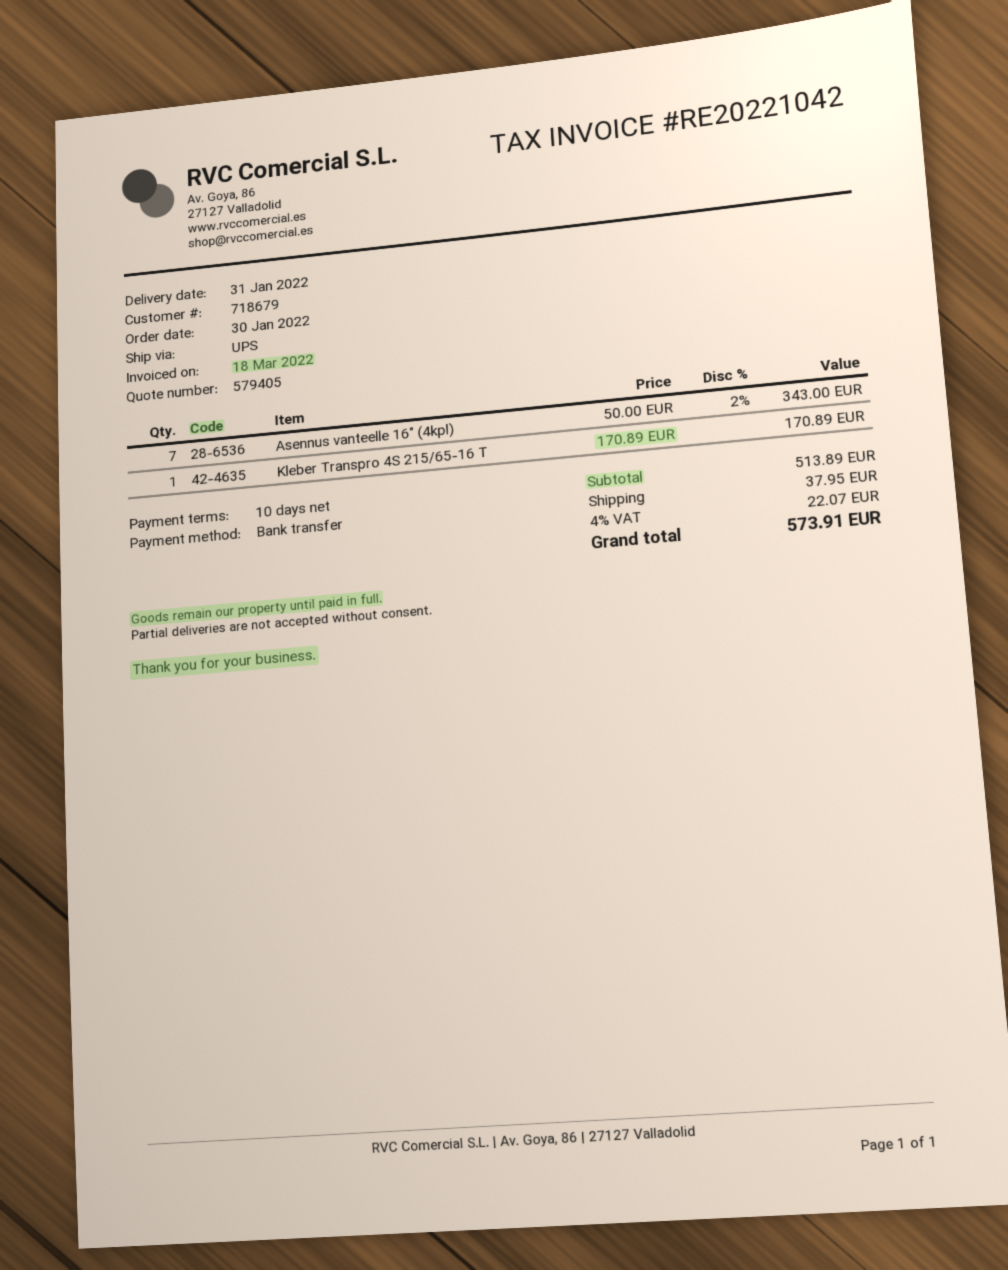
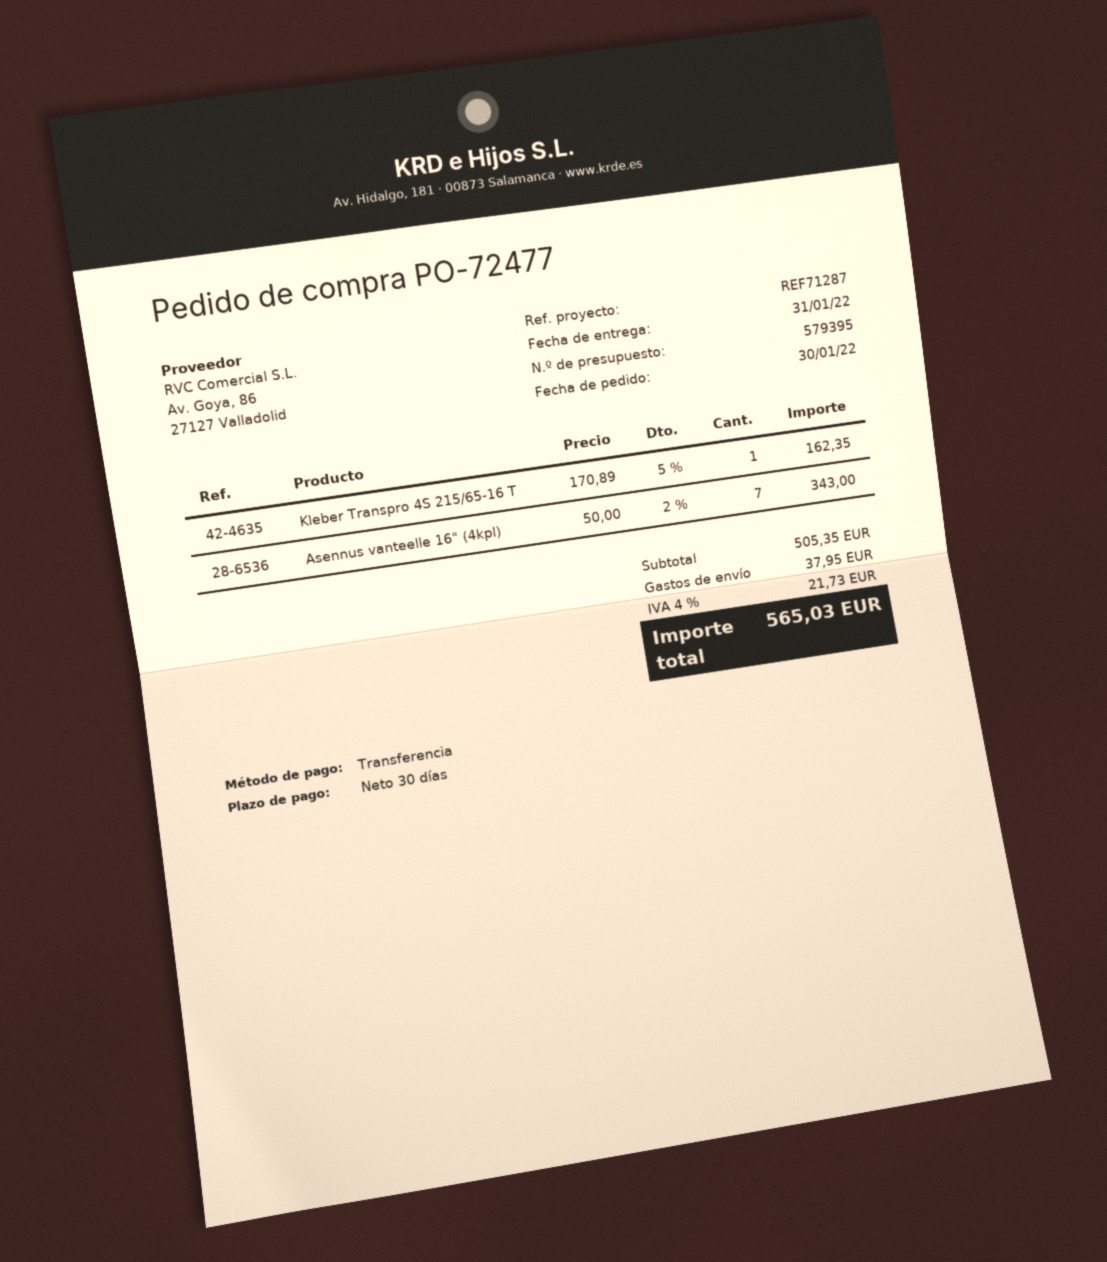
quote number: 579405 -> 579395
payment terms: 10 days -> 30 days
Kleber Transpro 4S 215/65-16 T: 1 x 170.89 = 170.89 -> 1 x 170.89 - 5% = 162.35
subtotal: 513.89 -> 505.35
tax: 4% = 22.07 -> 4% = 21.73
total: 573.91 -> 565.03

